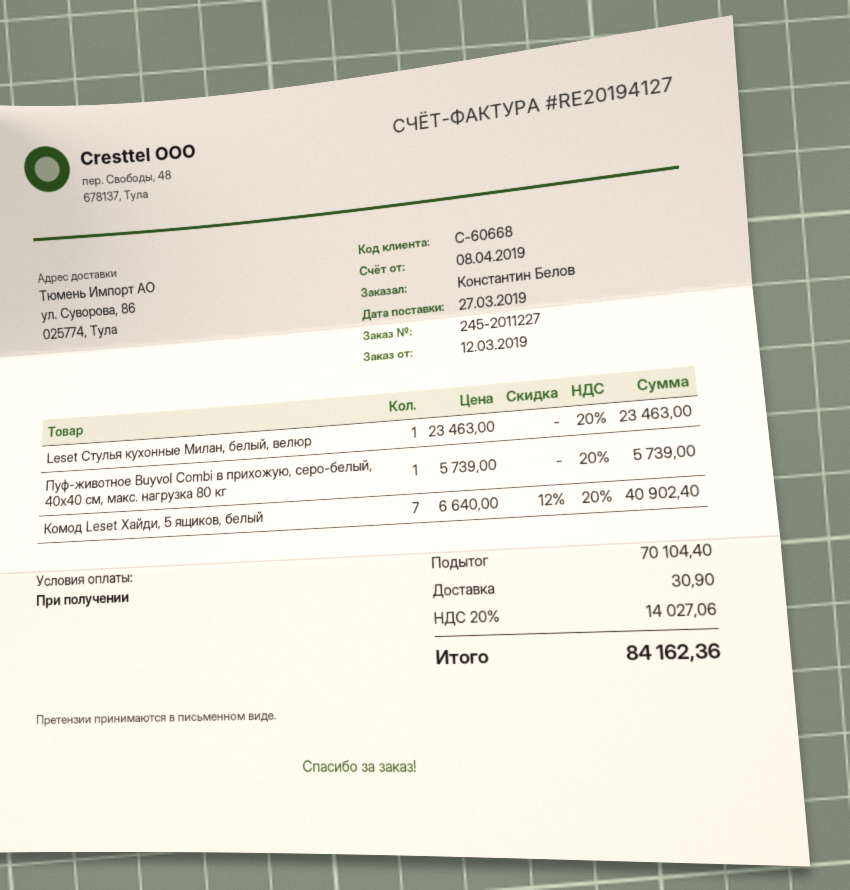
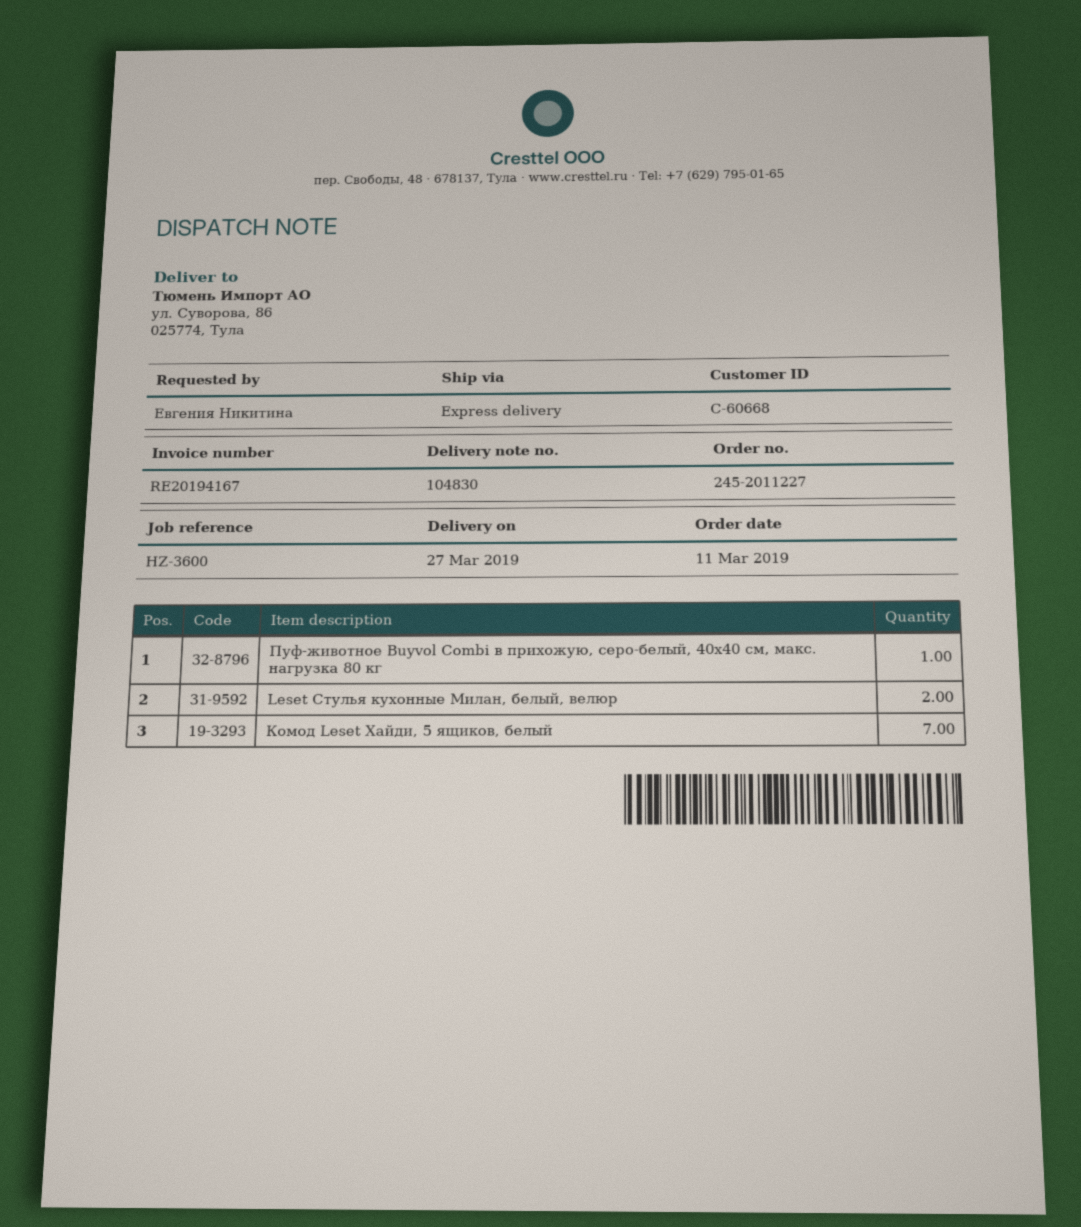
order date: 2019-03-12 -> 2019-03-11
invoice number: RE20194127 -> RE20194167
ordered by: Константин Белов -> Евгения Никитина
Leset Стулья кухонные Милан, белый, велюр: 1 -> 2

